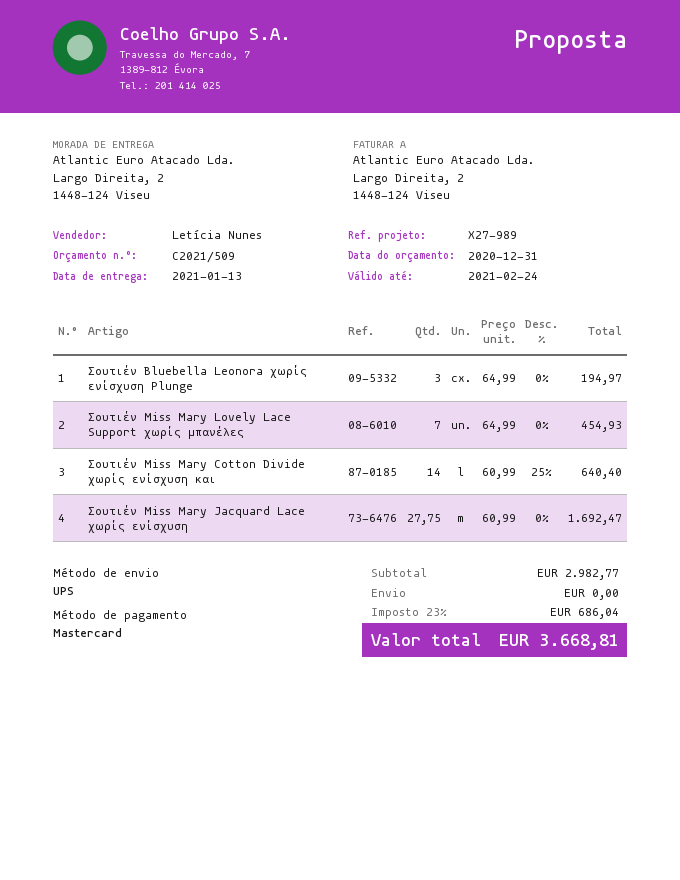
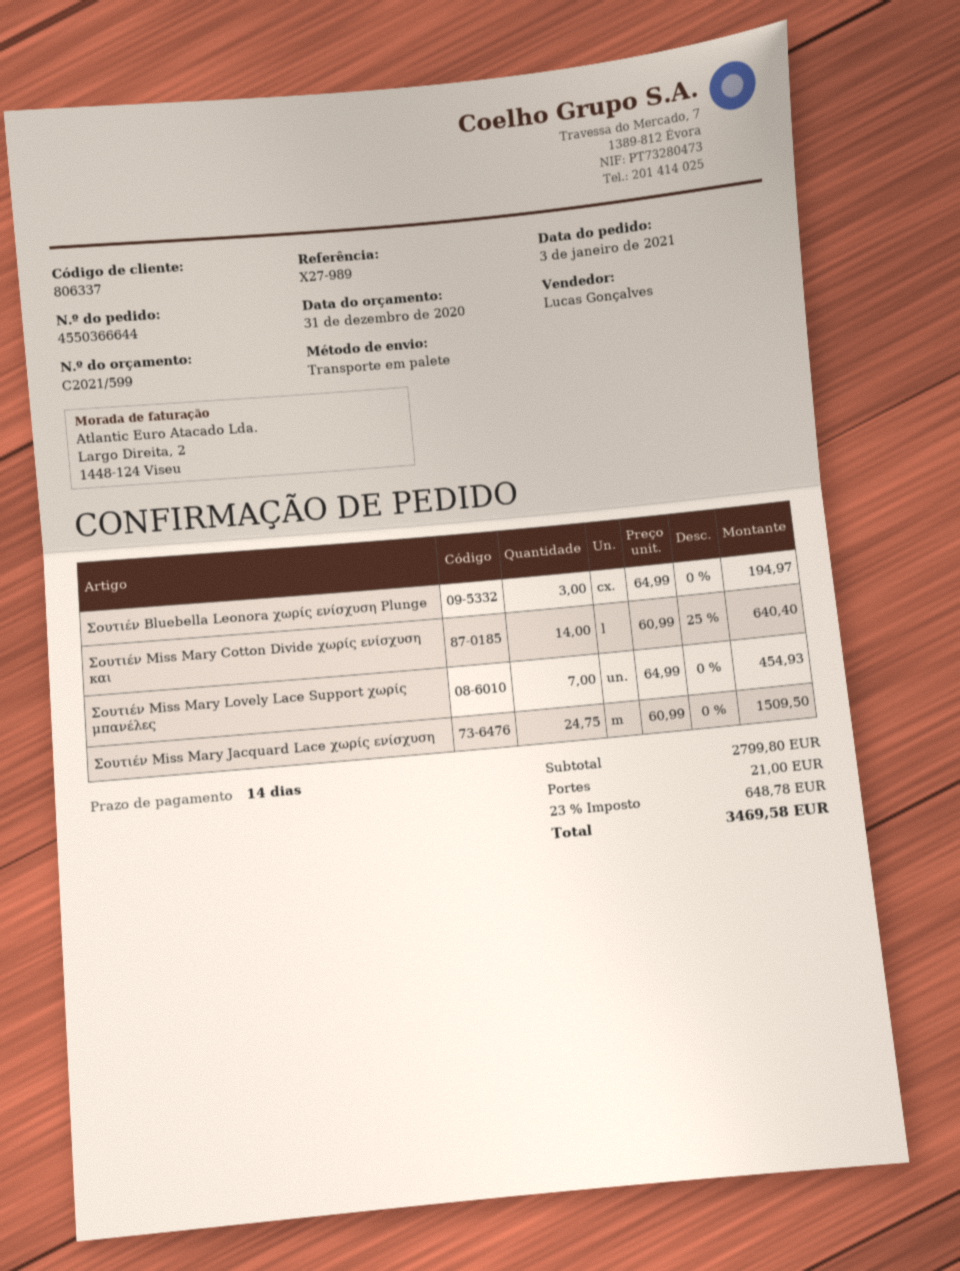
quote number: C2021/509 -> C2021/599
sales rep: Letícia Nunes -> Lucas Gonçalves
shipping method: UPS -> pallet freight
Σουτιέν Miss Mary Jacquard Lace χωρίς ενίσχυση: 27.75 x 60.99 = 1692.47 -> 24.75 x 60.99 = 1509.50
subtotal: 2982.77 -> 2799.80
shipping: 0.00 -> 21.00
tax: 23% = 686.04 -> 23% = 648.78
total: 3668.81 -> 3469.58

